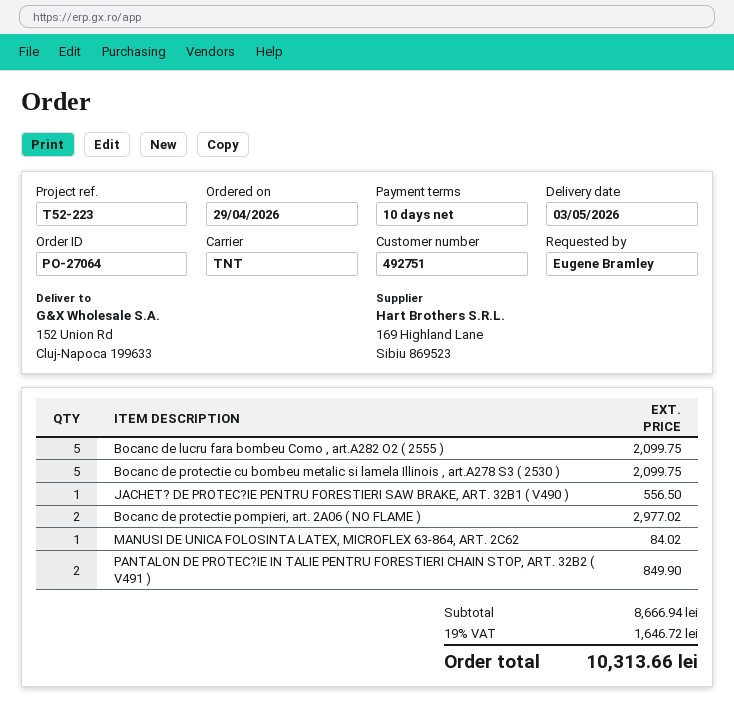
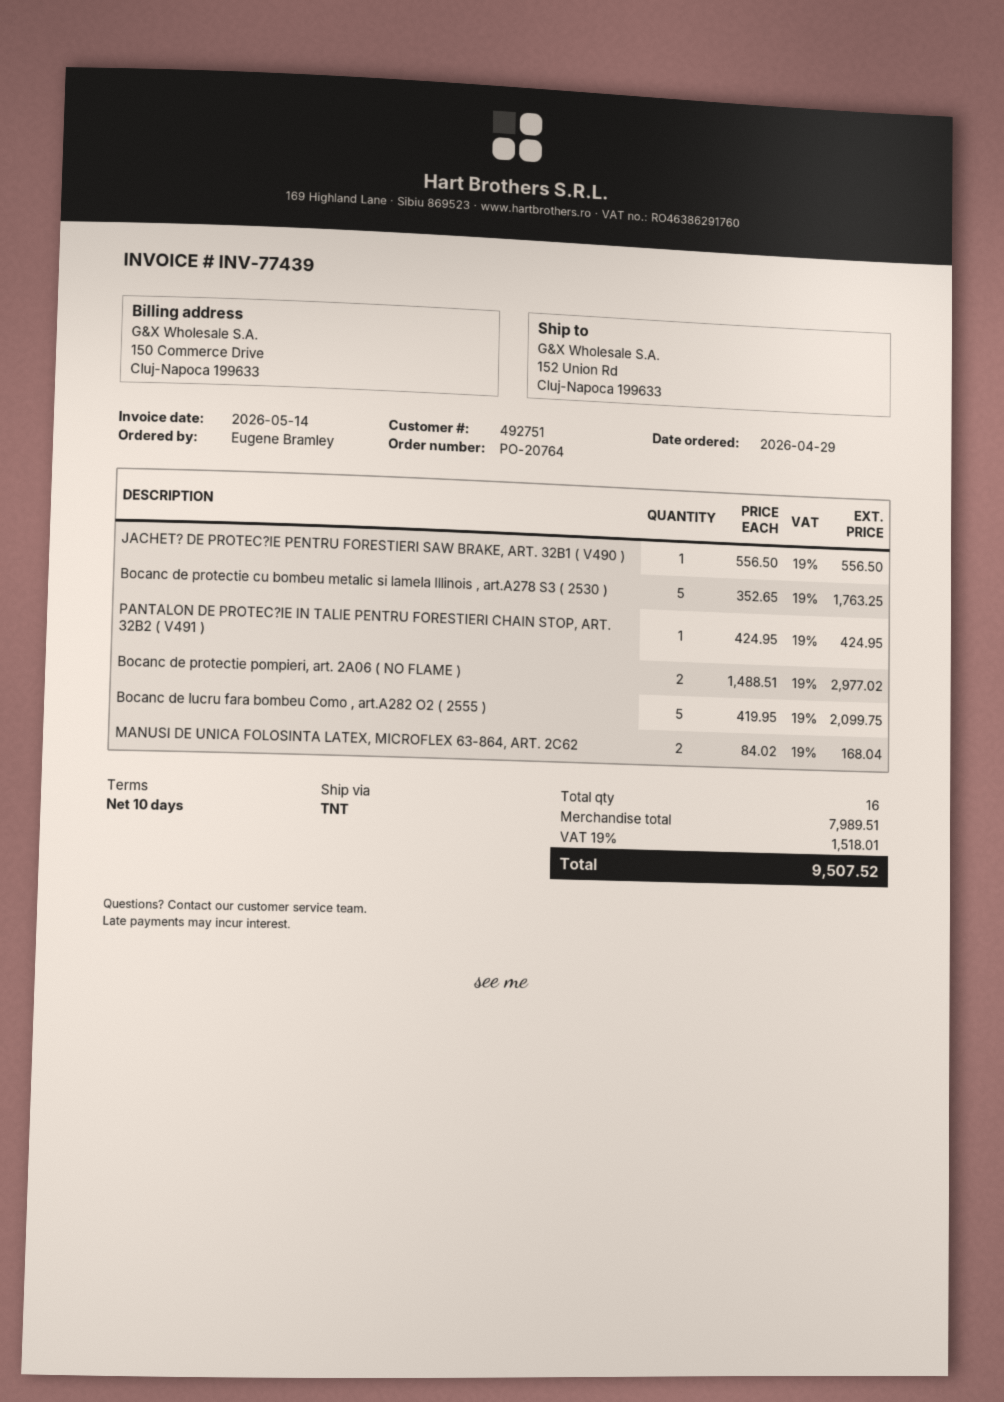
order number: PO-27064 -> PO-20764
Bocanc de protectie cu bombeu metalic si lamela Illinois , art.A278 S3 ( 2530 ): 5 for 2099.75 -> 5 for 1763.25
MANUSI DE UNICA FOLOSINTA LATEX, MICROFLEX 63-864, ART. 2C62: 1 for 84.02 -> 2 for 168.04
PANTALON DE PROTEC?IE IN TALIE PENTRU FORESTIERI CHAIN STOP, ART. 32B2 ( V491 ): 2 for 849.90 -> 1 for 424.95
subtotal: 8666.94 -> 7989.51
tax: 19% = 1646.72 -> 19% = 1518.01
total: 10313.66 -> 9507.52

